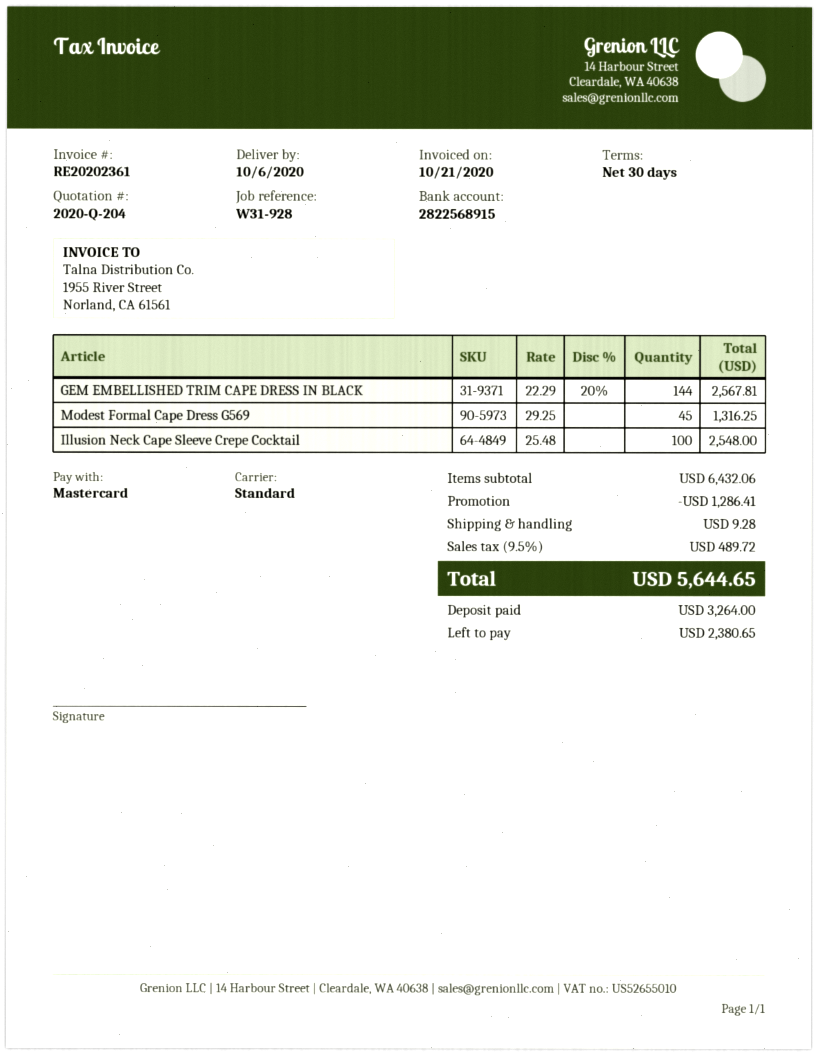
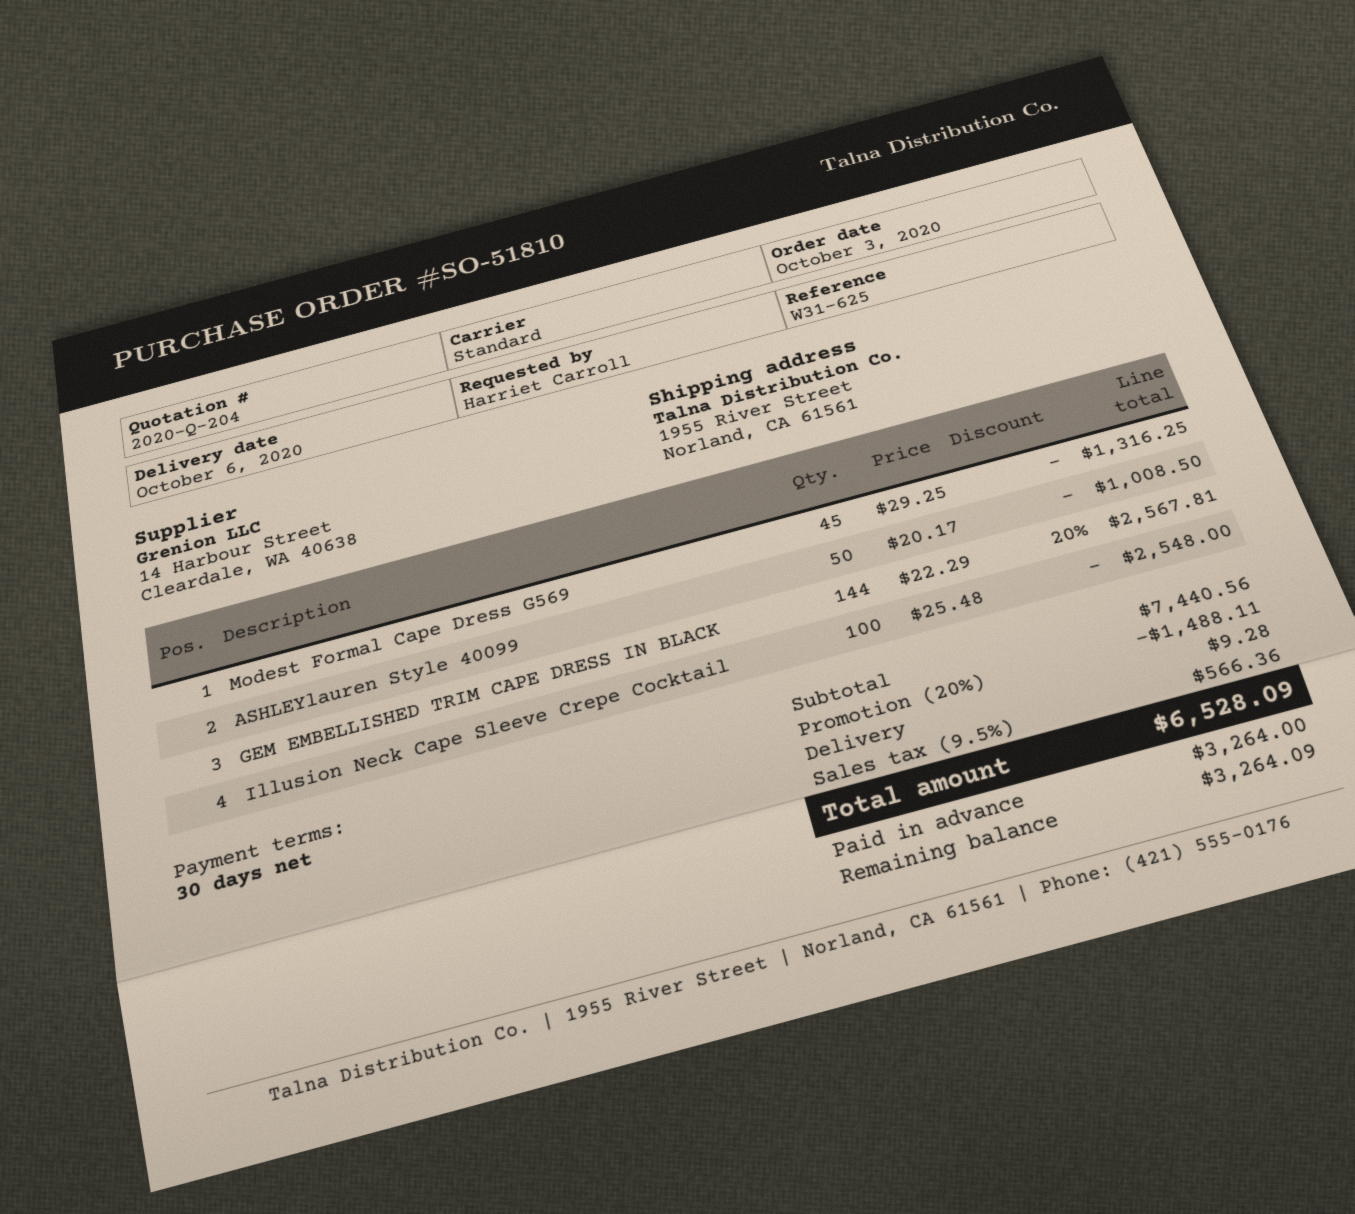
reference: W31-928 -> W31-625
ASHLEYlauren Style 40099: none -> 50 x 20.17 = 1008.50
subtotal: 6432.06 -> 7440.56
discount: 1286.41 -> 1488.11
tax: 9.5% = 489.72 -> 9.5% = 566.36
total: 5644.65 -> 6528.09
balance: 2380.65 -> 3264.09

